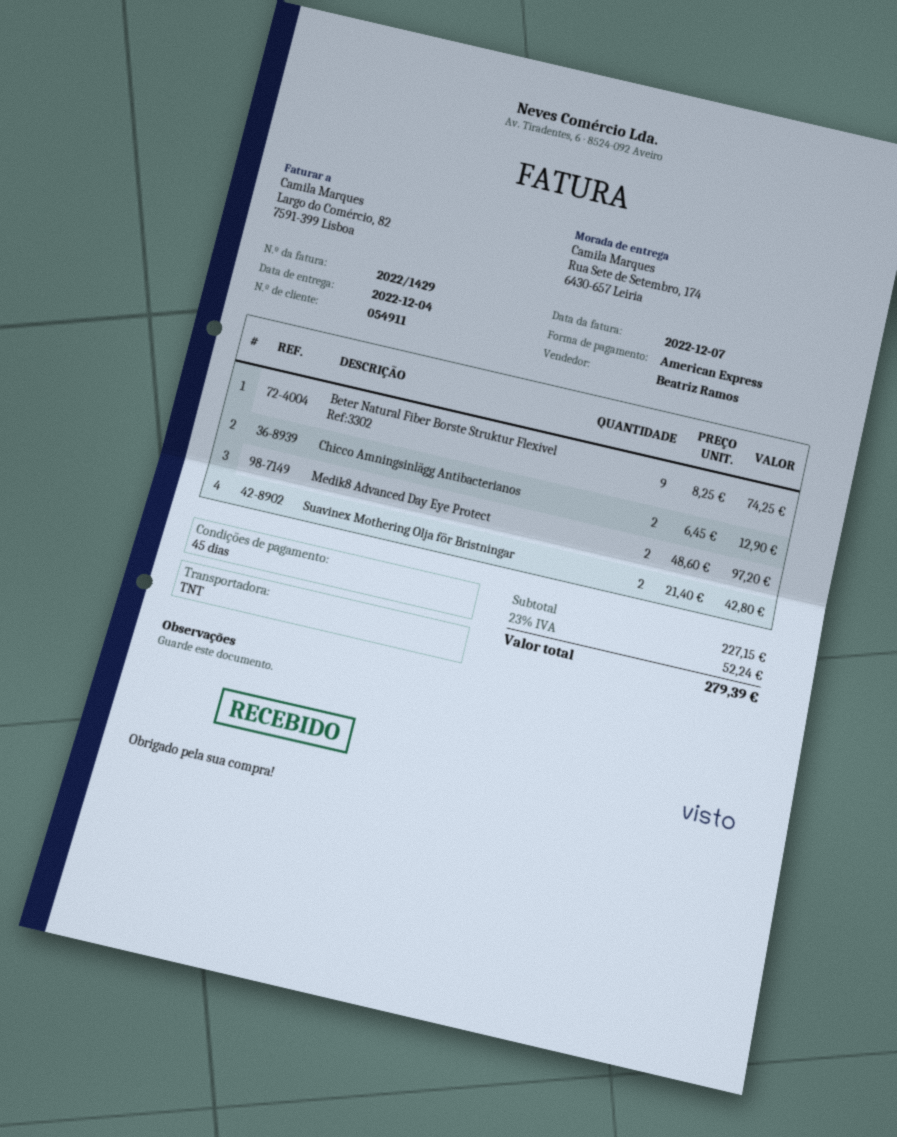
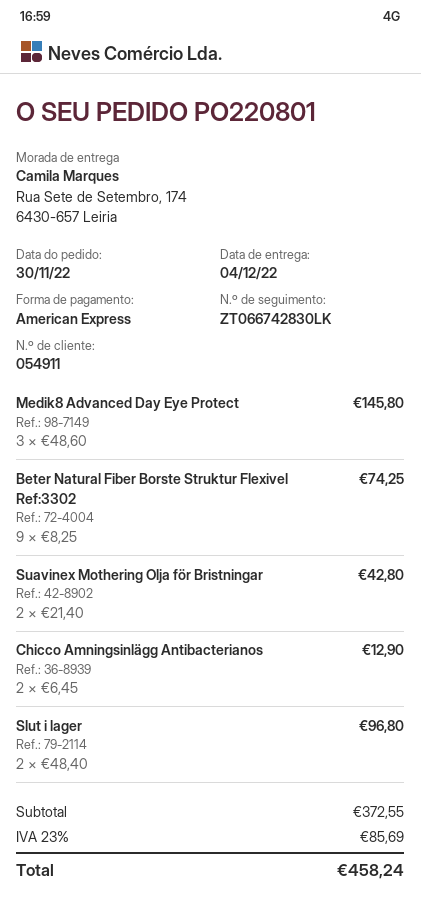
Medik8 Advanced Day Eye Protect: 2 x 48.60 = 97.20 -> 3 x 48.60 = 145.80
Slut i lager: none -> 2 x 48.40 = 96.80
subtotal: 227.15 -> 372.55
tax: 23% = 52.24 -> 23% = 85.69
total: 279.39 -> 458.24

